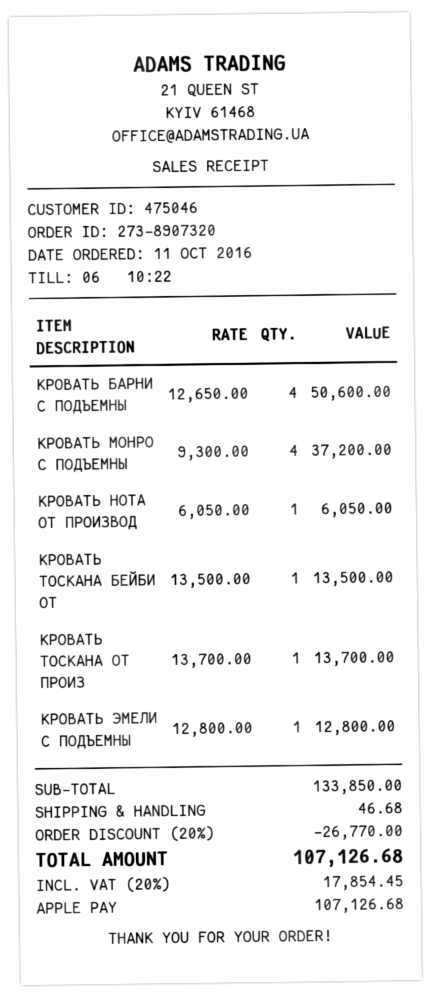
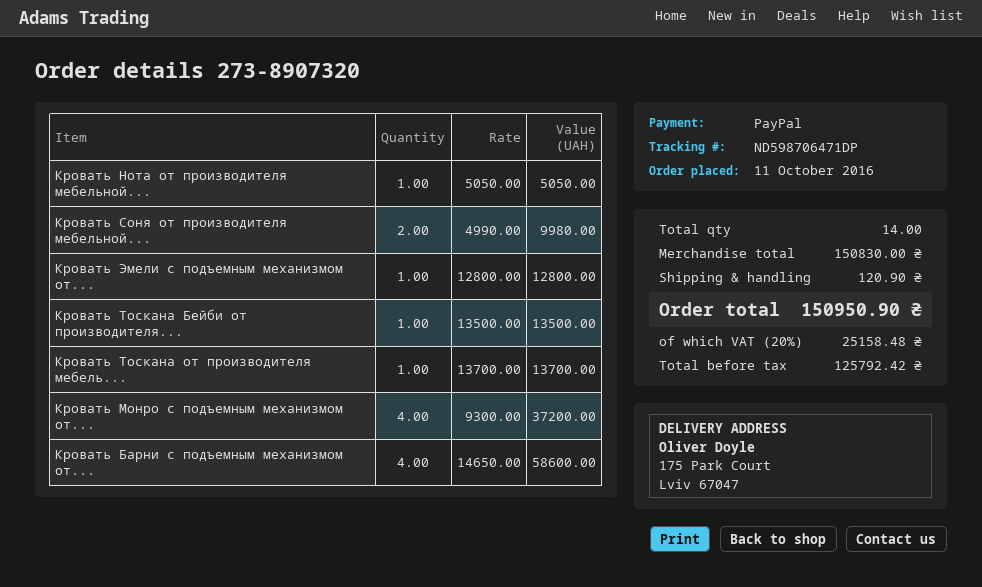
payment method: Apple Pay -> PayPal
КРОВАТЬ БАРНИ С ПОДЪЕМНЫ: 4 x 12650.00 = 50600.00 -> 4 x 14650.00 = 58600.00
КРОВАТЬ НОТА ОТ ПРОИЗВОД: 1 x 6050.00 = 6050.00 -> 1 x 5050.00 = 5050.00
Кровать Соня от производителя мебельной...: none -> 2 x 4990.00 = 9980.00
subtotal: 133850.00 -> 150830.00
discount: 20% = 26770.00 -> none
shipping: 46.68 -> 120.90
tax: 20% = 17854.45 -> 20% = 25158.48
total: 107126.68 -> 150950.90

